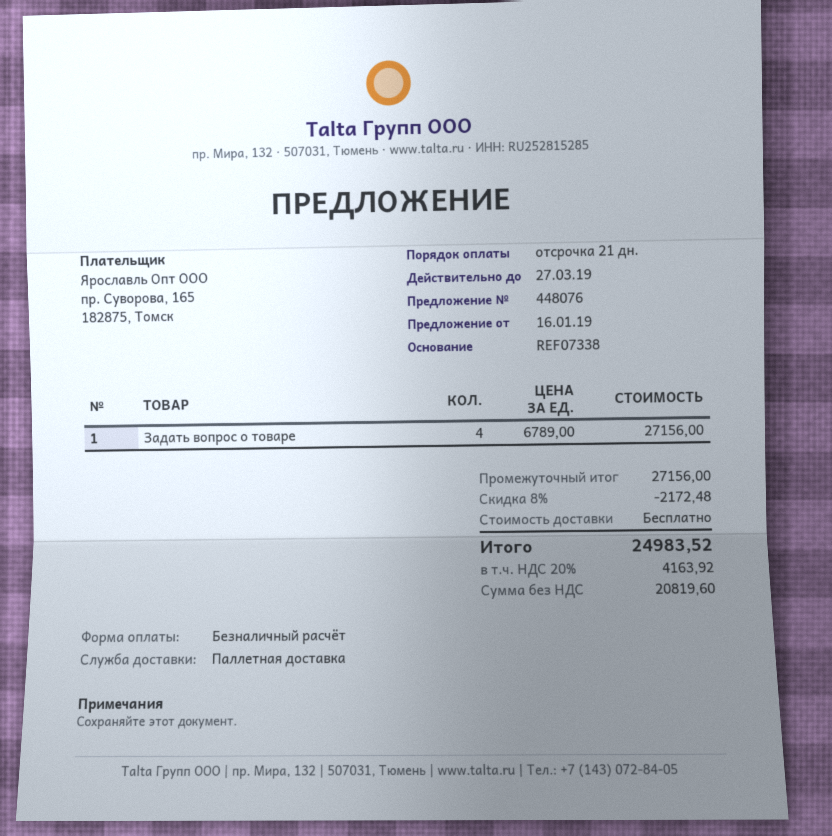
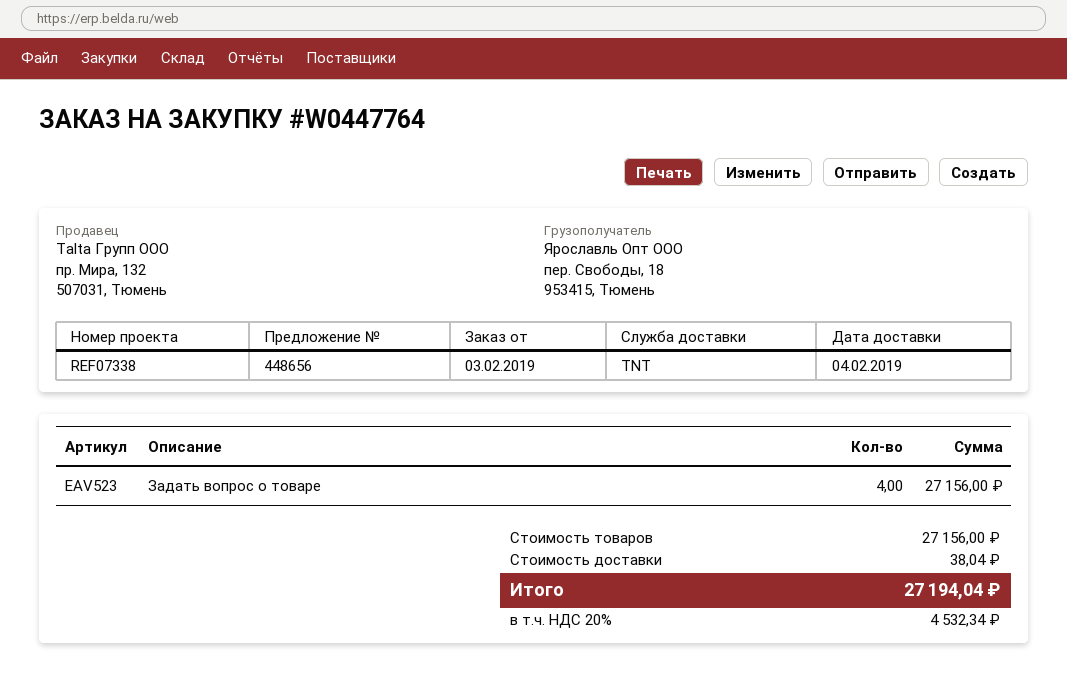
quote number: 448076 -> 448656
shipping method: pallet freight -> TNT
discount: 8% = 2172.48 -> none
shipping: 0.00 -> 38.04
tax: 20% = 4163.92 -> 20% = 4532.34
total: 24983.52 -> 27194.04

